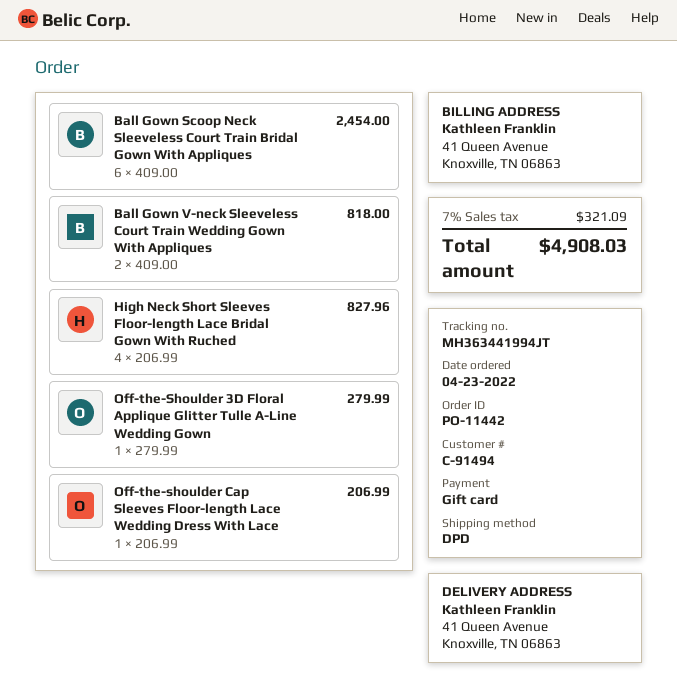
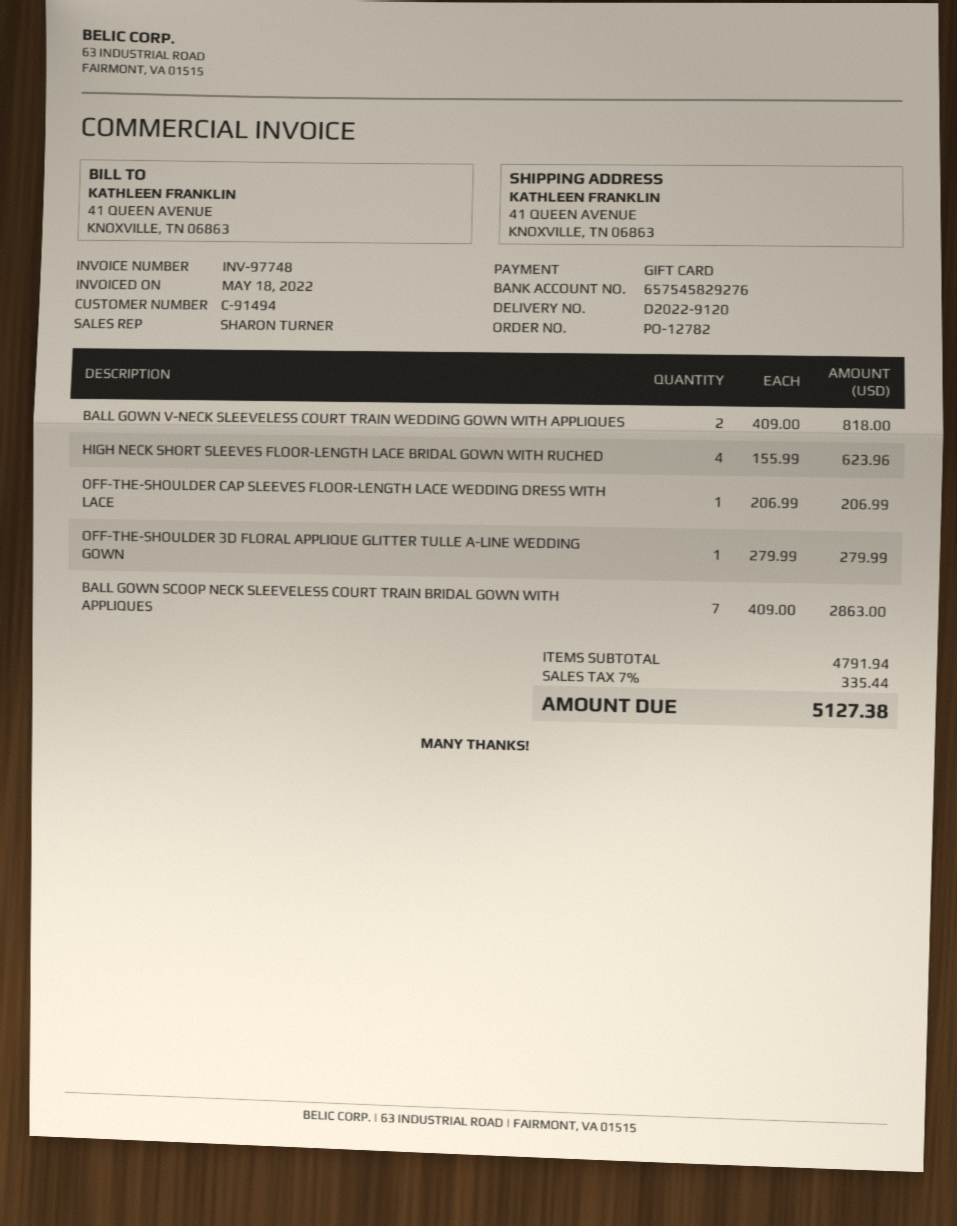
order number: PO-11442 -> PO-12782
Ball Gown Scoop Neck Sleeveless Court Train Bridal Gown With Appliques: 6 x 409.00 = 2454.00 -> 7 x 409.00 = 2863.00
High Neck Short Sleeves Floor-length Lace Bridal Gown With Ruched: 4 x 206.99 = 827.96 -> 4 x 155.99 = 623.96
tax: 7% = 321.09 -> 7% = 335.44
total: 4908.03 -> 5127.38

